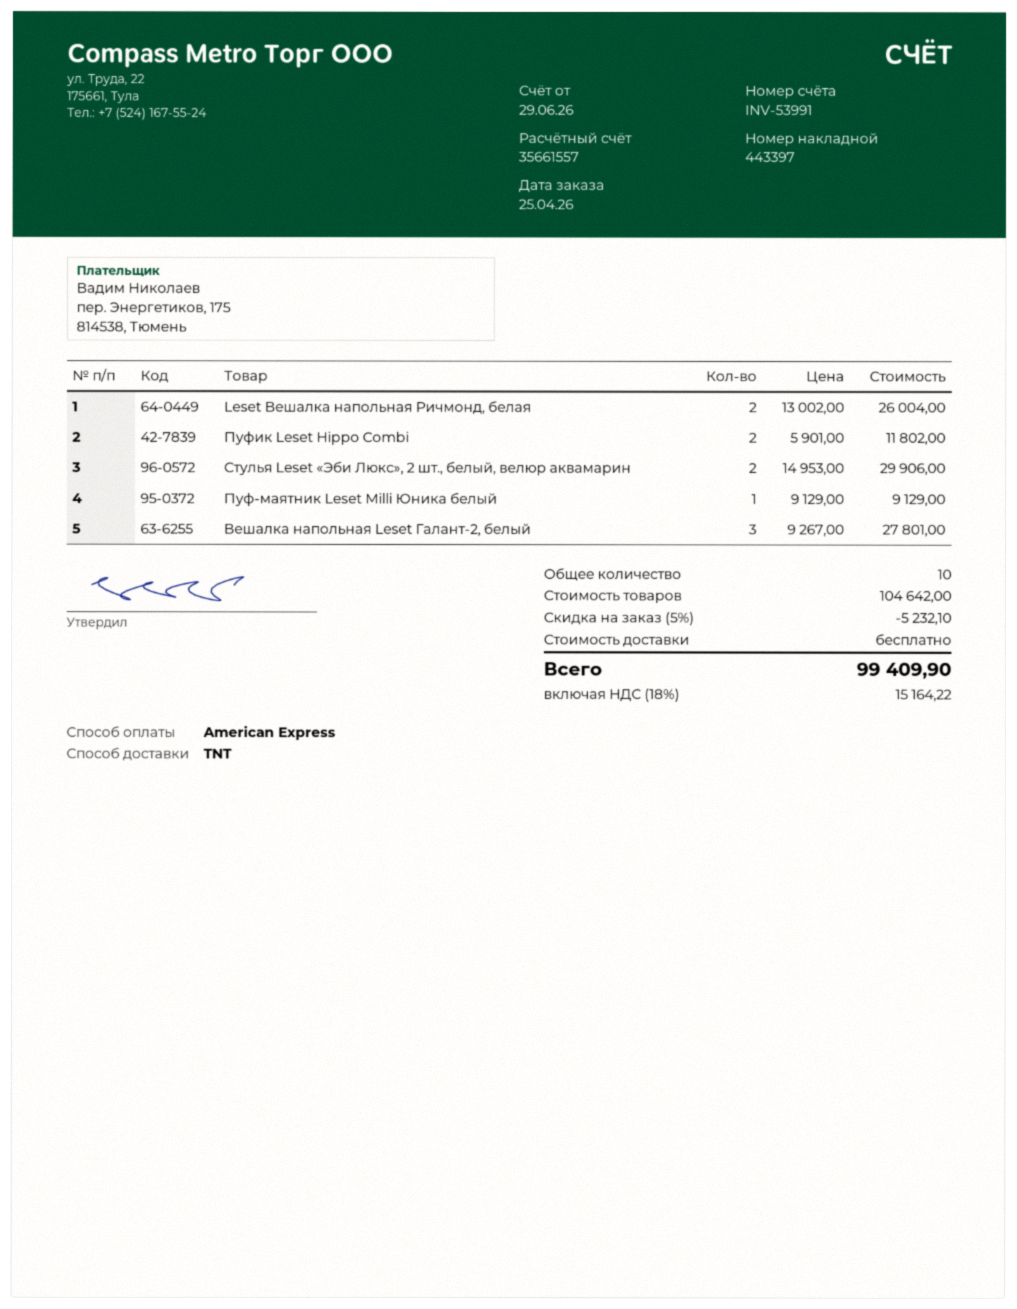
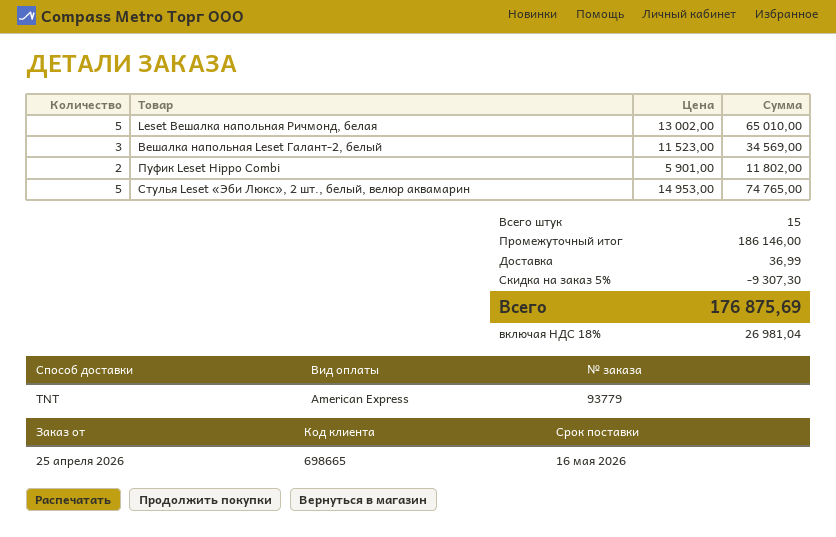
Leset Вешалка напольная Ричмонд, белая: 2 x 13002.00 = 26004.00 -> 5 x 13002.00 = 65010.00
Стулья Leset «Эби Люкс», 2 шт., белый, велюр аквамарин: 2 x 14953.00 = 29906.00 -> 5 x 14953.00 = 74765.00
Пуф-маятник Leset Milli Юника белый: 1 x 9129.00 = 9129.00 -> none
Вешалка напольная Leset Галант-2, белый: 3 x 9267.00 = 27801.00 -> 3 x 11523.00 = 34569.00
total quantity: 10 -> 15
subtotal: 104642.00 -> 186146.00
discount: 5% = 5232.10 -> 5% = 9307.30
shipping: 0.00 -> 36.99
tax: 18% = 15164.22 -> 18% = 26981.04
total: 99409.90 -> 176875.69

